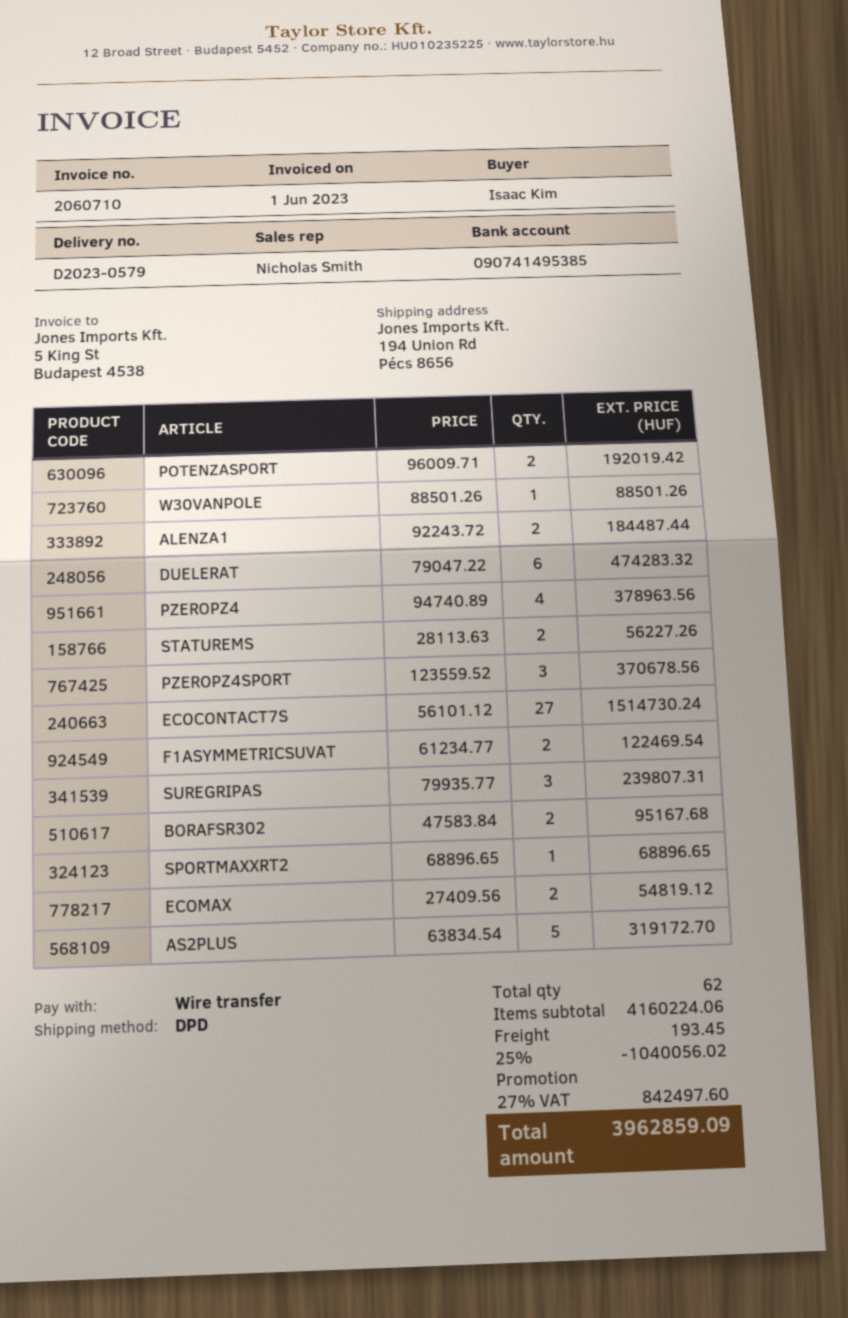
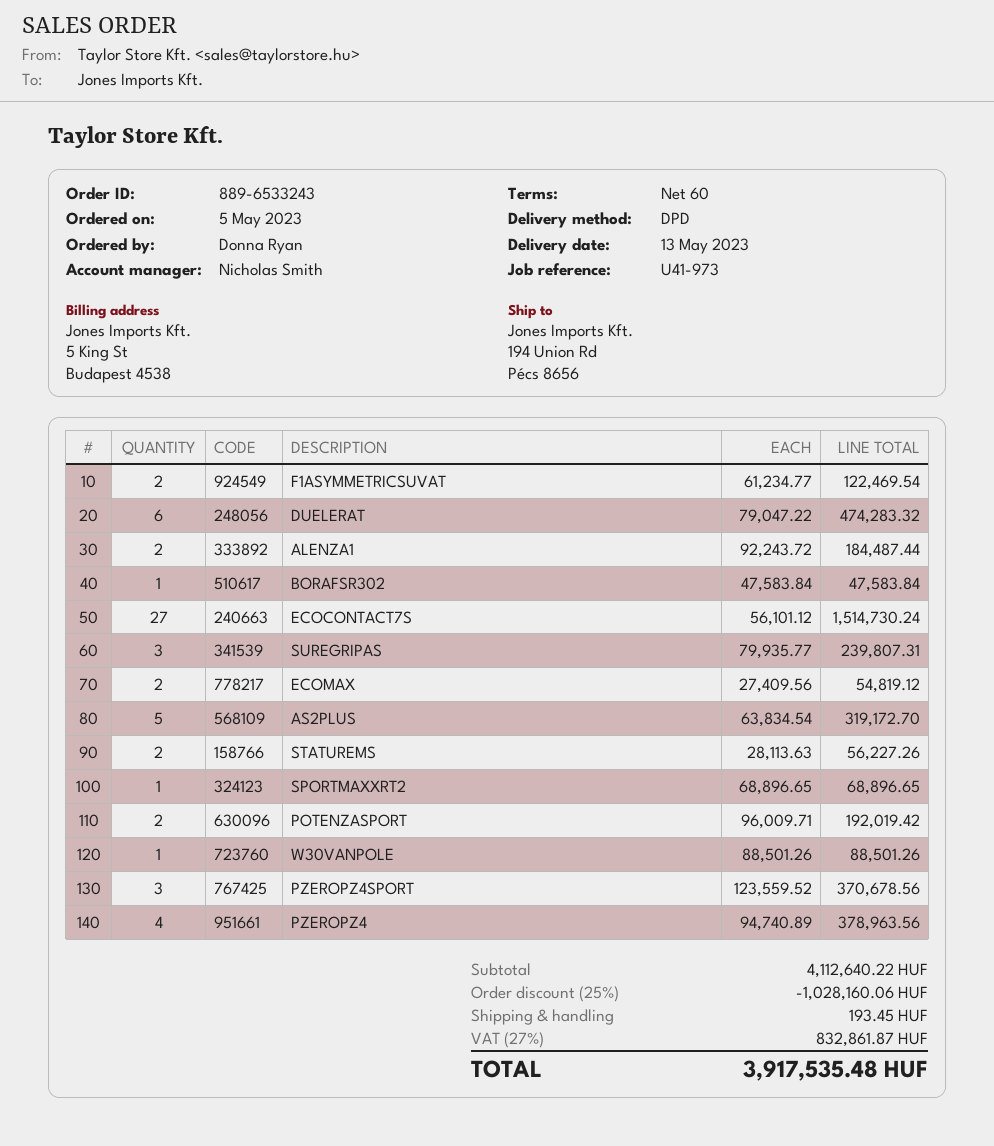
ordered by: Isaac Kim -> Donna Ryan
BORAFSR302: 2 x 47583.84 = 95167.68 -> 1 x 47583.84 = 47583.84
subtotal: 4160224.06 -> 4112640.22
discount: 25% = 1040056.02 -> 25% = 1028160.06
tax: 27% = 842497.60 -> 27% = 832861.87
total: 3962859.09 -> 3917535.48

